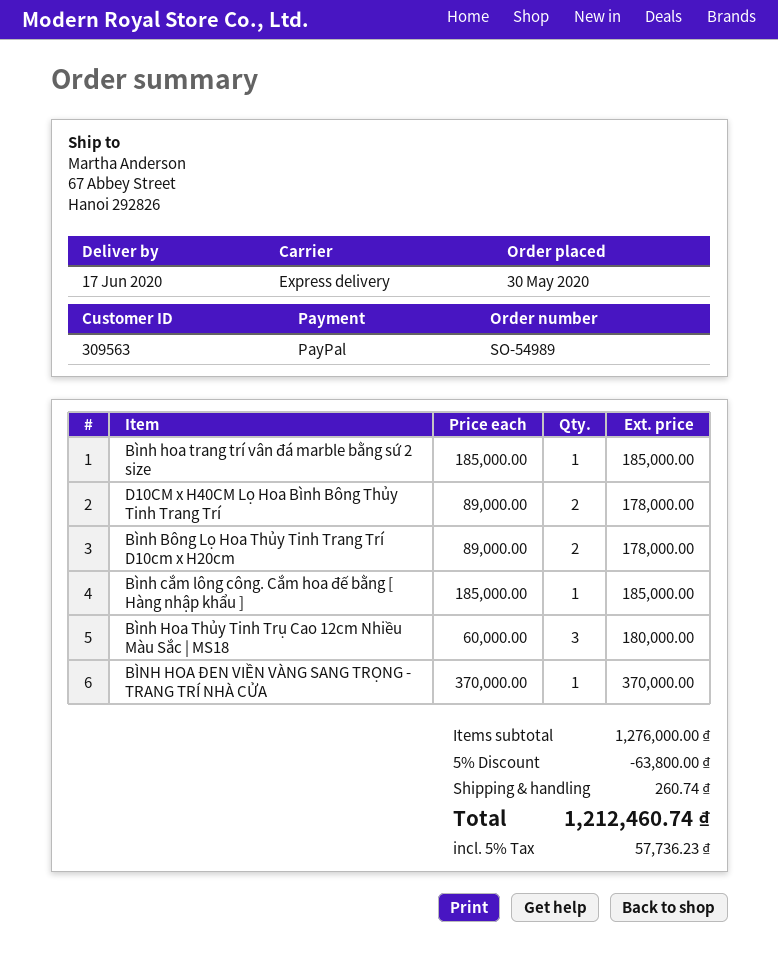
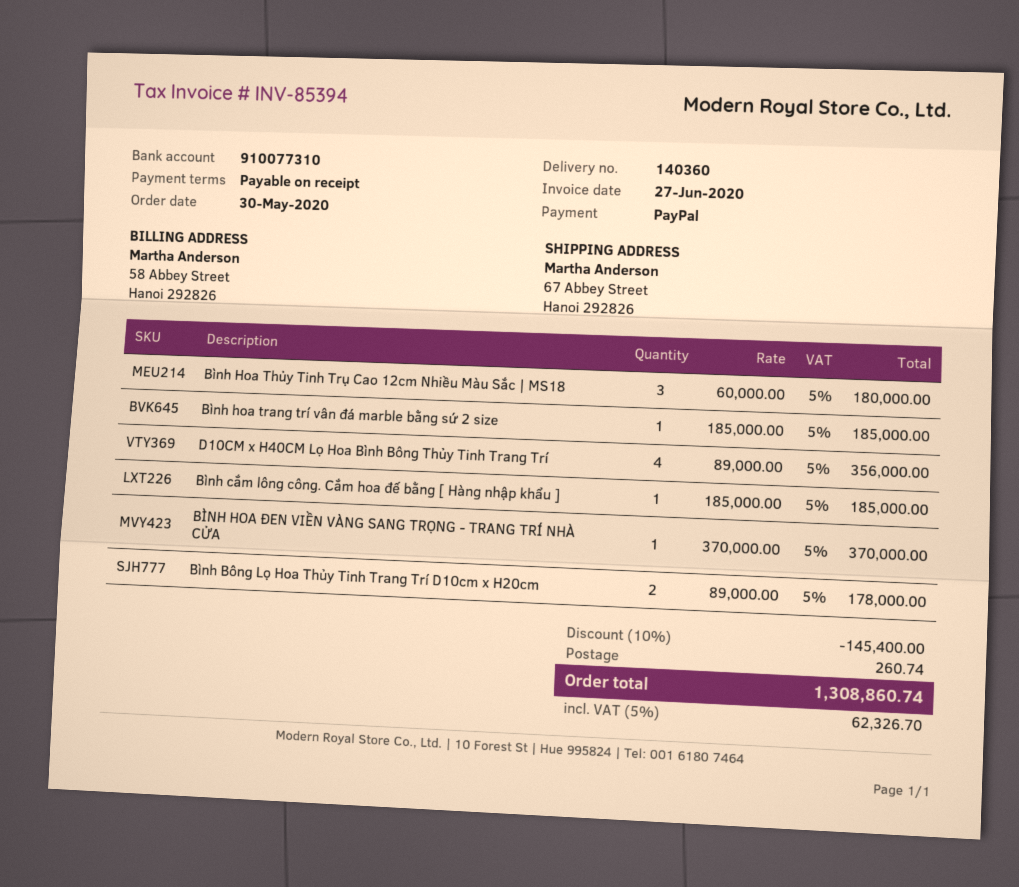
D10CM x H40CM Lọ Hoa Bình Bông Thủy Tinh Trang Trí: 2 x 89000.00 = 178000.00 -> 4 x 89000.00 = 356000.00
discount: 5% = 63800.00 -> 10% = 145400.00
tax: 5% = 57736.23 -> 5% = 62326.70
total: 1212460.74 -> 1308860.74

